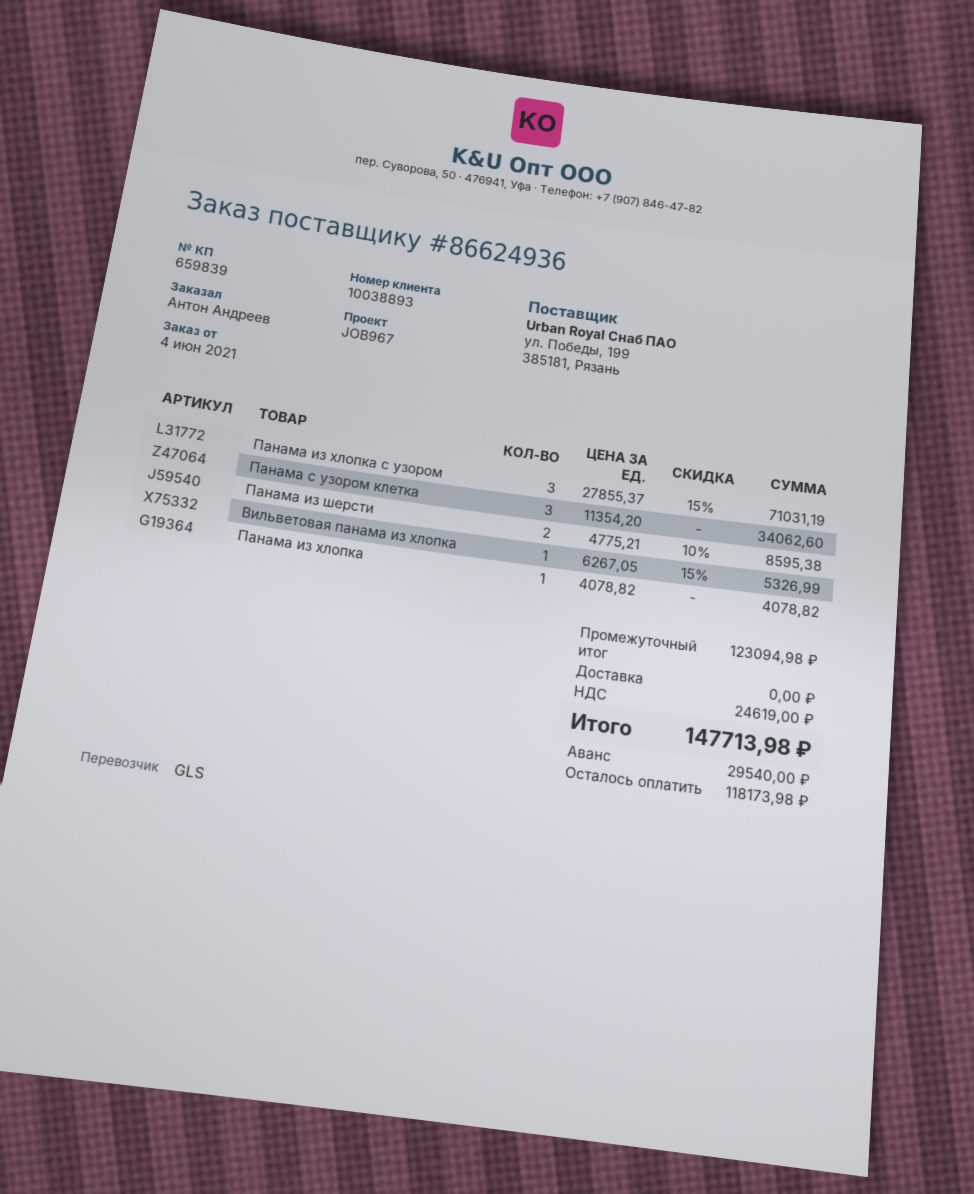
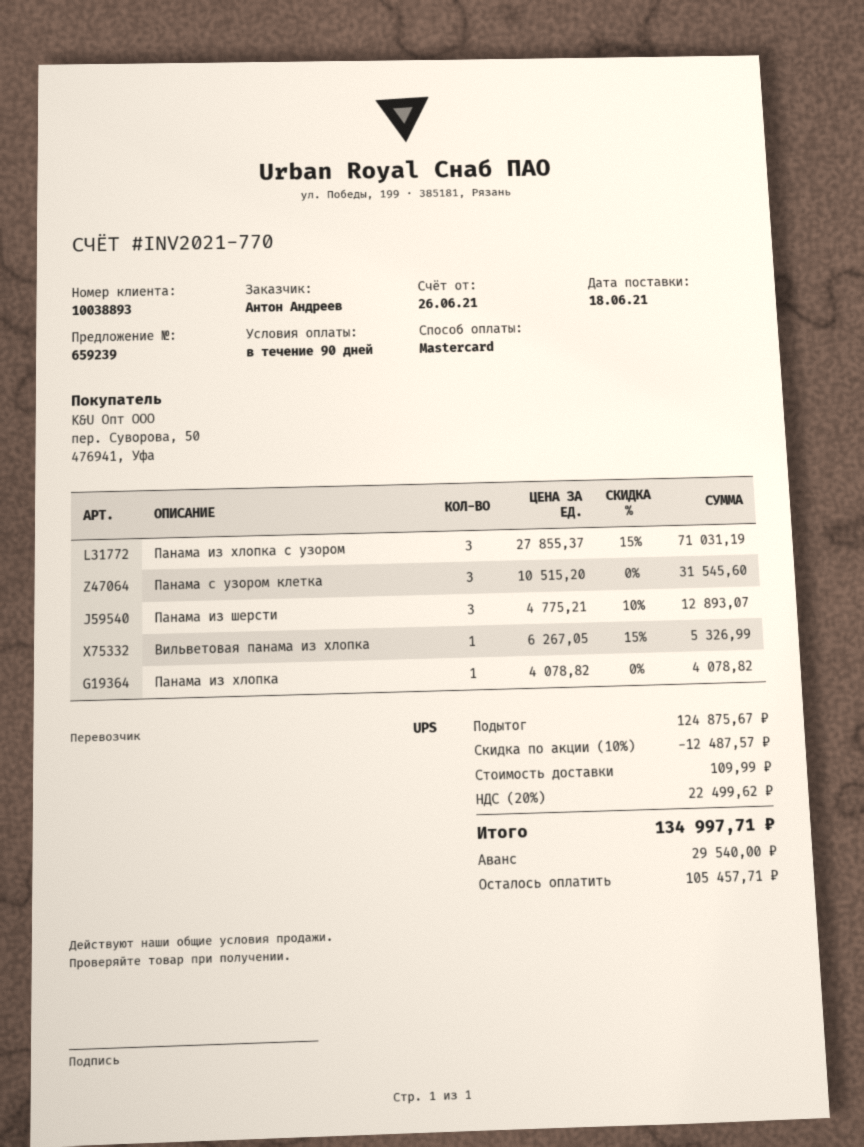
quote number: 659839 -> 659239
shipping method: GLS -> UPS
Панама с узором клетка: 3 x 11354.20 = 34062.60 -> 3 x 10515.20 = 31545.60
Панама из шерсти: 2 x 4775.21 - 10% = 8595.38 -> 3 x 4775.21 - 10% = 12893.07
subtotal: 123094.98 -> 124875.67
discount: none -> 10% = 12487.57
shipping: 0.00 -> 109.99
tax: 24619.00 -> 22499.62
total: 147713.98 -> 134997.71
balance: 118173.98 -> 105457.71

